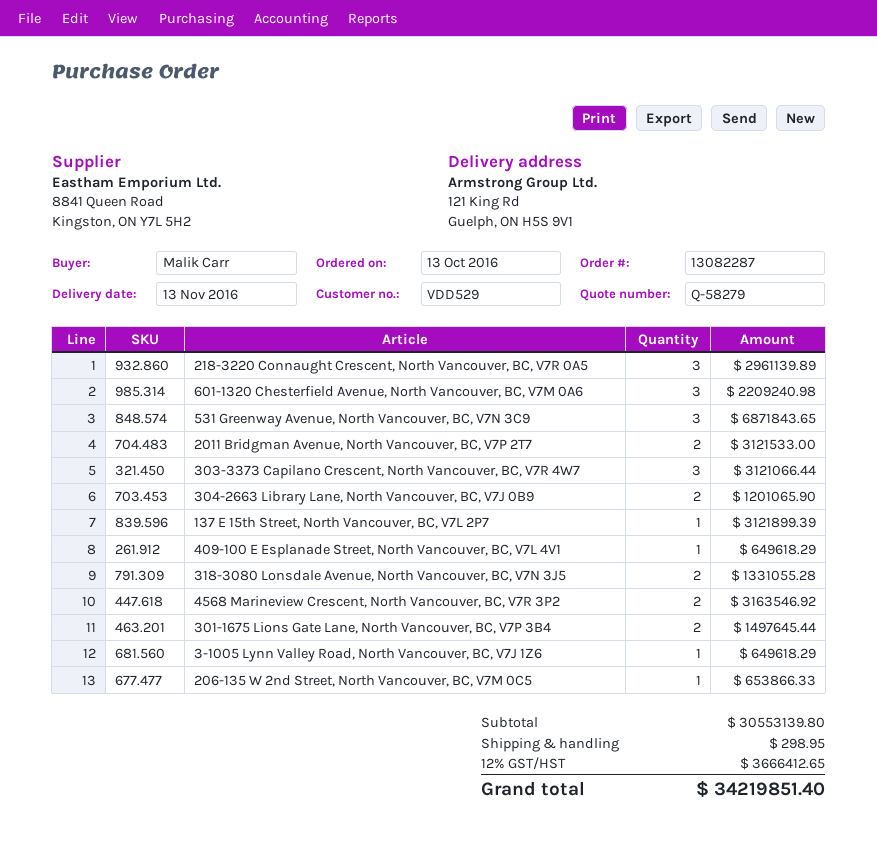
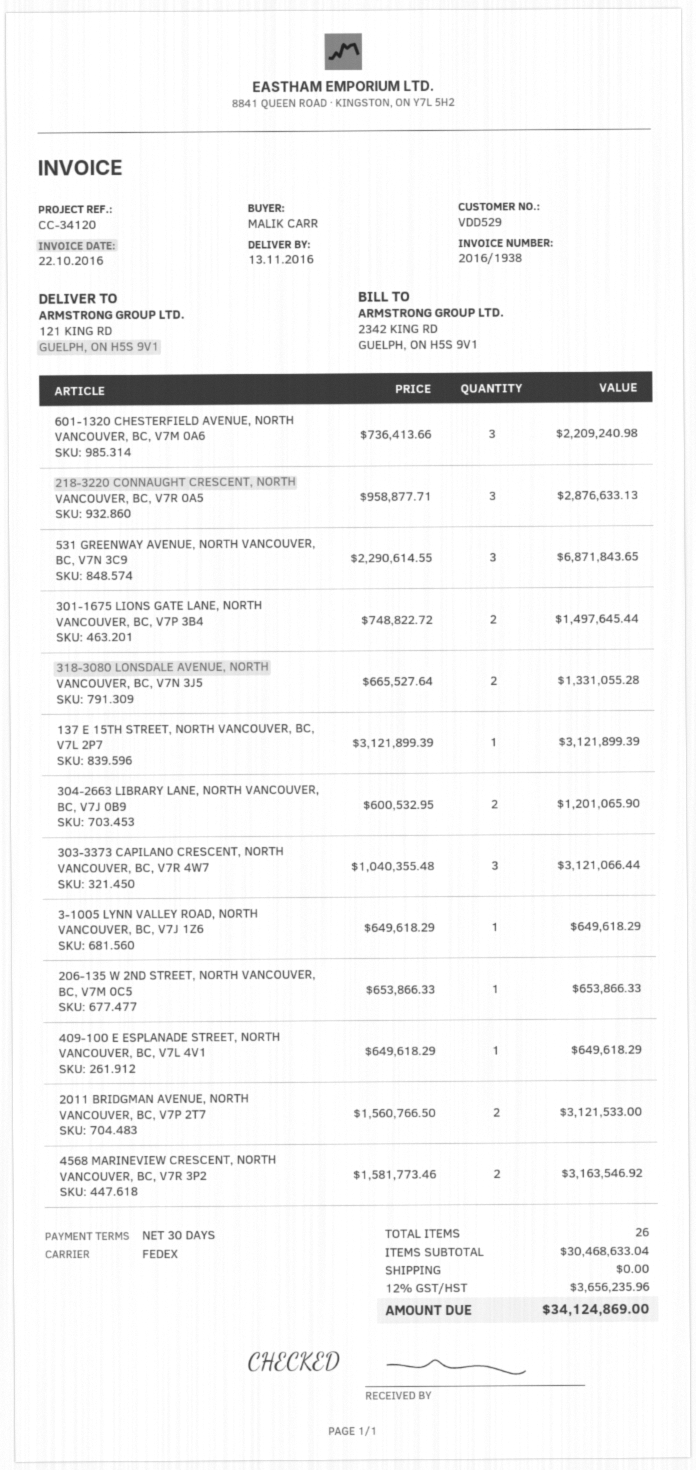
218-3220 Connaught Crescent, North Vancouver, BC, V7R 0A5: 3 for 2961139.89 -> 3 for 2876633.13
subtotal: 30553139.80 -> 30468633.04
shipping: 298.95 -> 0.00
tax: 12% = 3666412.65 -> 12% = 3656235.96
total: 34219851.40 -> 34124869.00

